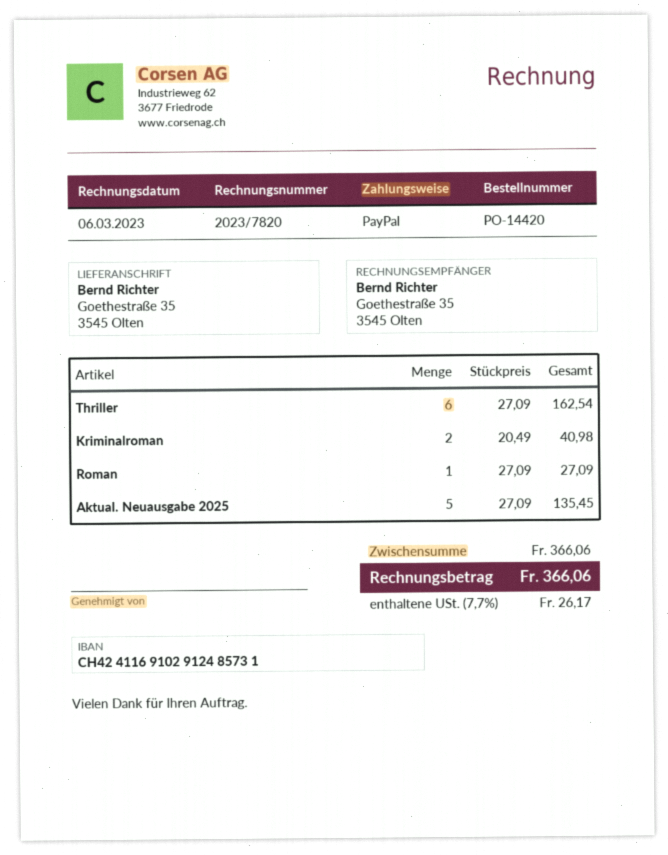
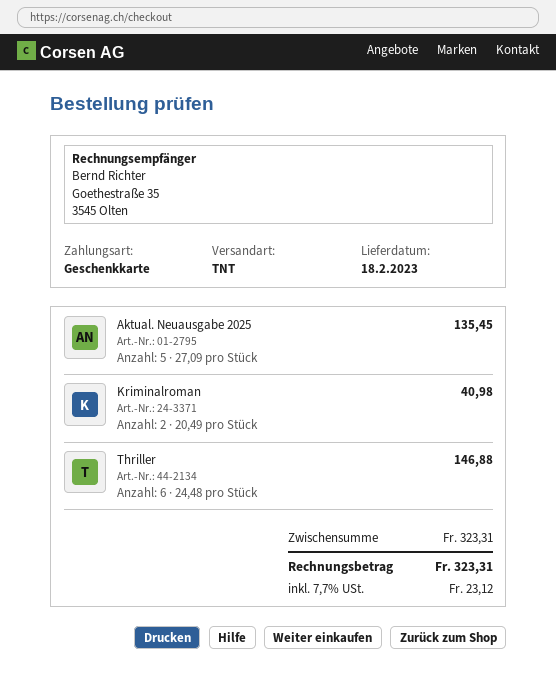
payment method: PayPal -> gift card
Thriller: 6 x 27.09 = 162.54 -> 6 x 24.48 = 146.88
Roman: 1 x 27.09 = 27.09 -> none
subtotal: 366.06 -> 323.31
tax: 7.7% = 26.17 -> 7.7% = 23.12
total: 366.06 -> 323.31

